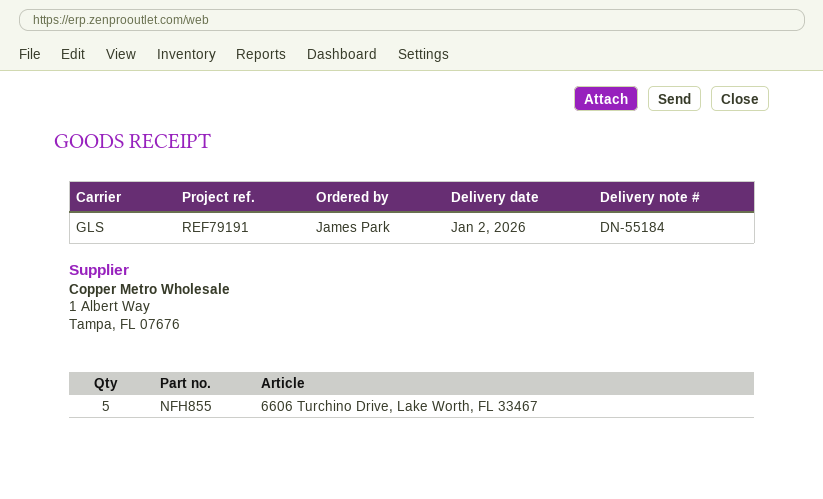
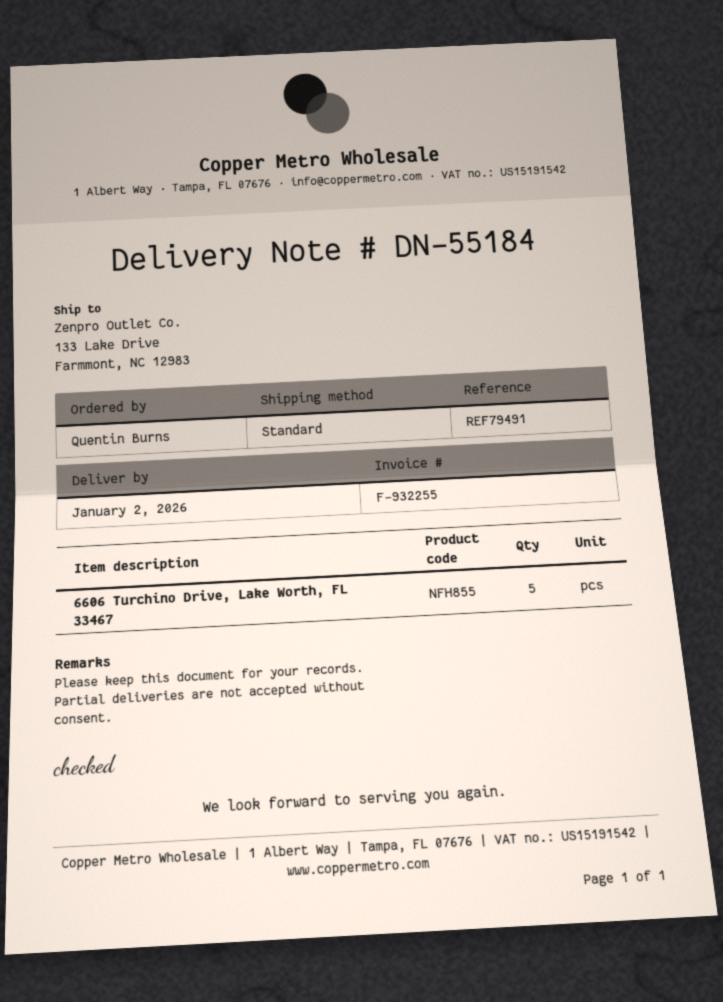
reference: REF79191 -> REF79491
ordered by: James Park -> Quentin Burns
shipping method: GLS -> standard

